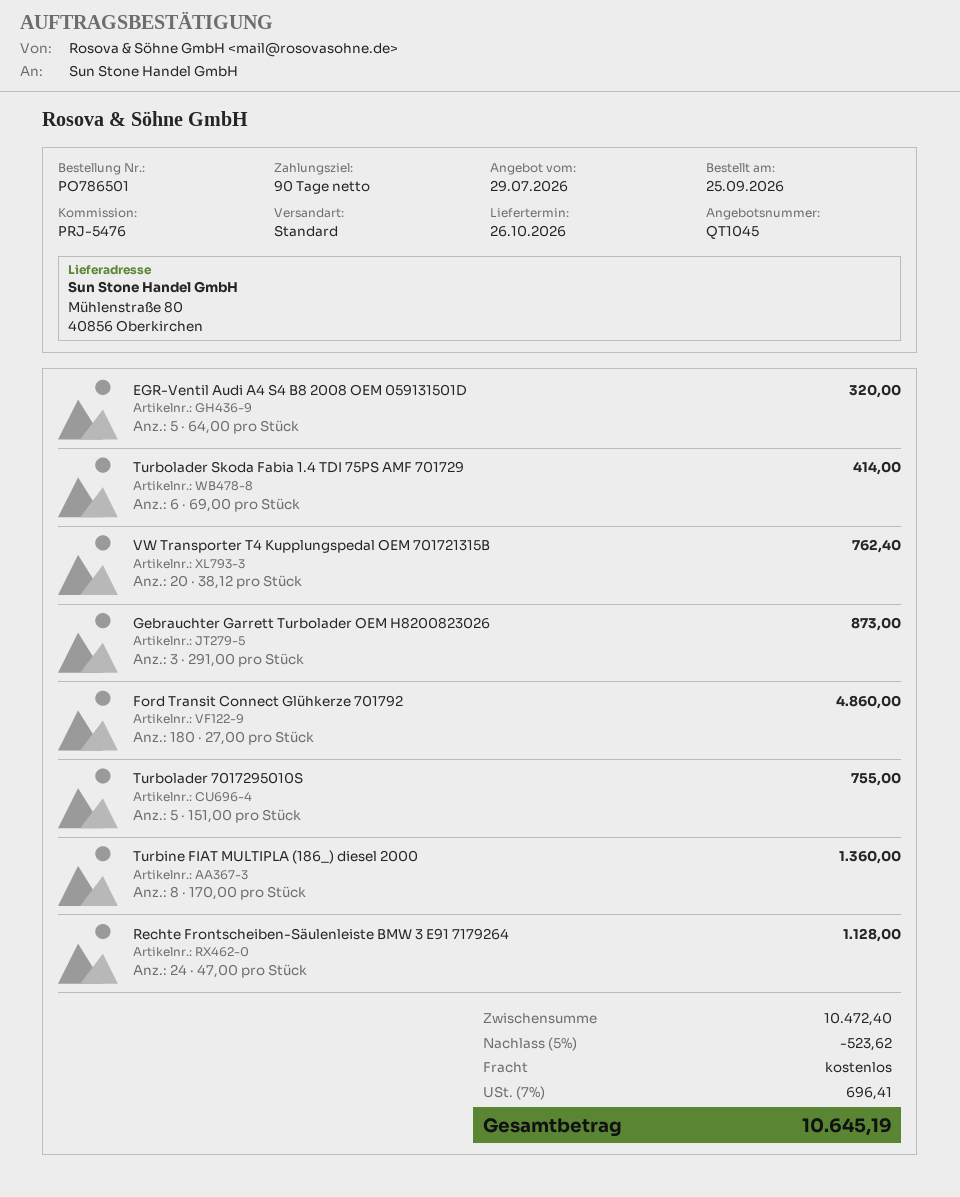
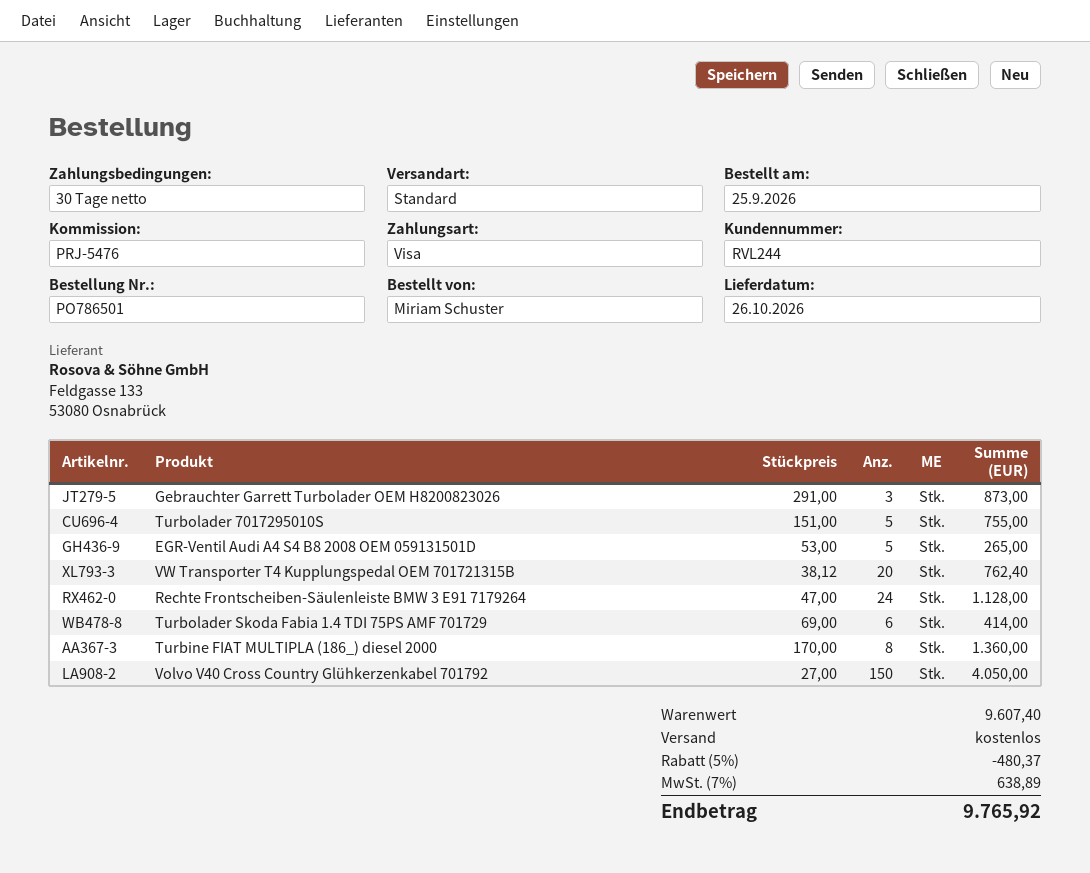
payment terms: 90 days -> 30 days
EGR-Ventil Audi A4 S4 B8 2008 OEM 059131501D: 5 x 64.00 = 320.00 -> 5 x 53.00 = 265.00
Ford Transit Connect Glühkerze 701792: 180 x 27.00 = 4860.00 -> none
Volvo V40 Cross Country Glühkerzenkabel 701792: none -> 150 x 27.00 = 4050.00
subtotal: 10472.40 -> 9607.40
discount: 5% = 523.62 -> 5% = 480.37
tax: 7% = 696.41 -> 7% = 638.89
total: 10645.19 -> 9765.92

